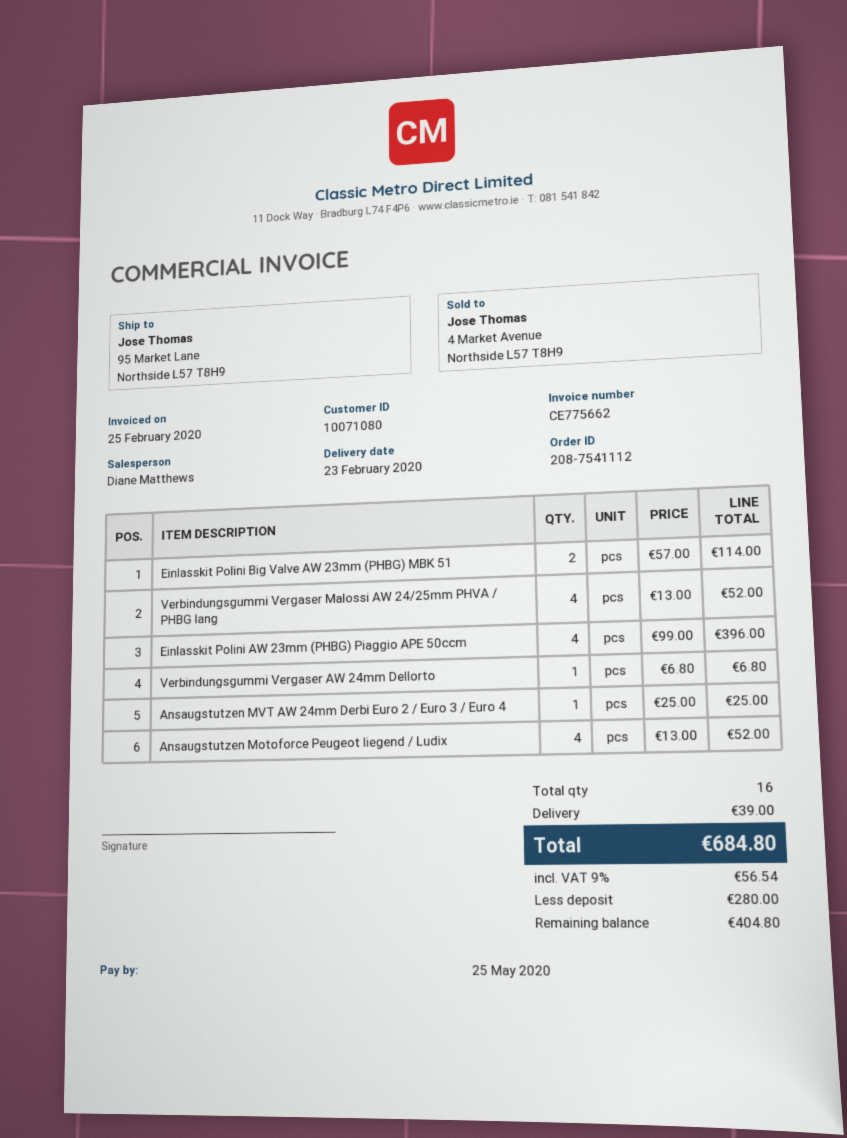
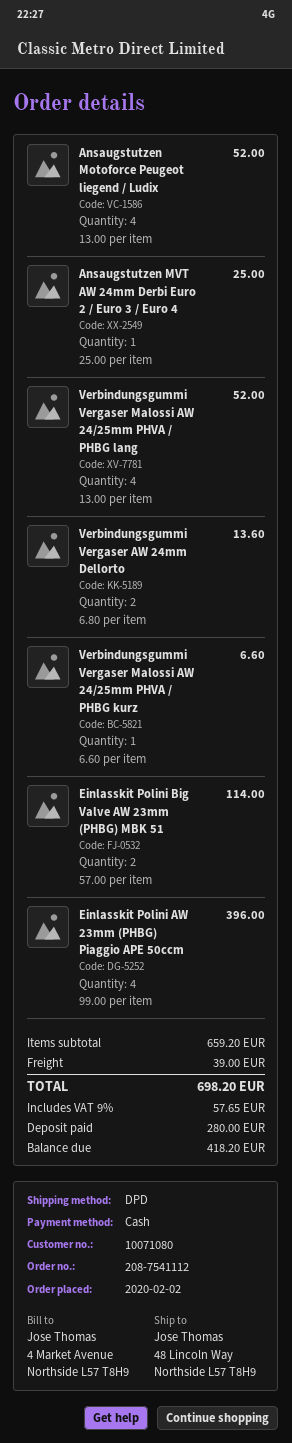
ship to: 95 Market Lane, Northside L57 T8H9 -> 48 Lincoln Way, Northside L57 T8H9
Verbindungsgummi Vergaser AW 24mm Dellorto: 1 x 6.80 = 6.80 -> 2 x 6.80 = 13.60
Verbindungsgummi Vergaser Malossi AW 24/25mm PHVA / PHBG kurz: none -> 1 x 6.60 = 6.60
tax: 9% = 56.54 -> 9% = 57.65
total: 684.80 -> 698.20
balance: 404.80 -> 418.20

